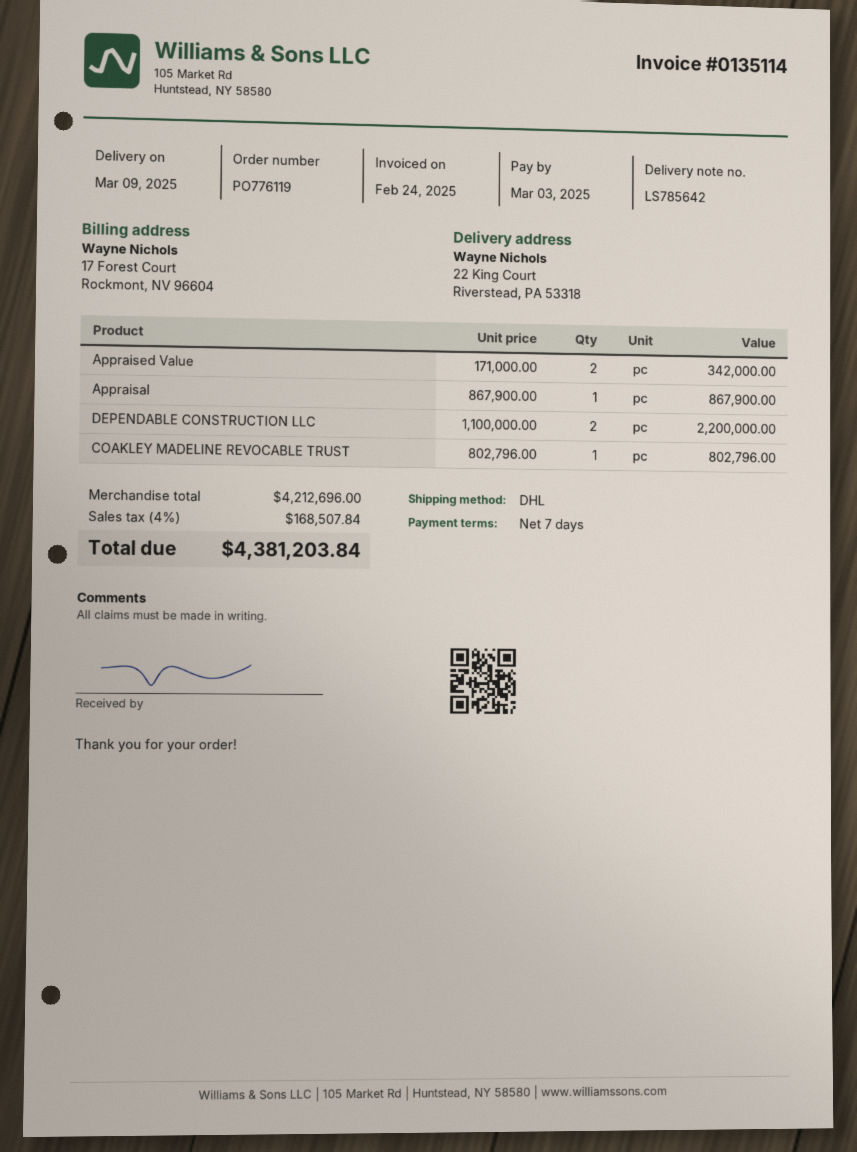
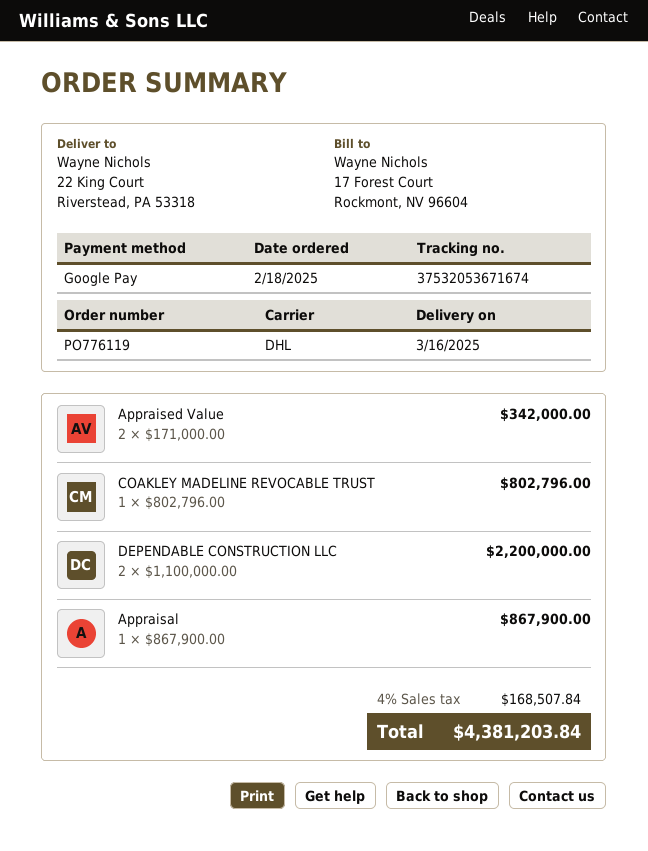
delivery date: 2025-03-09 -> 2025-03-16

